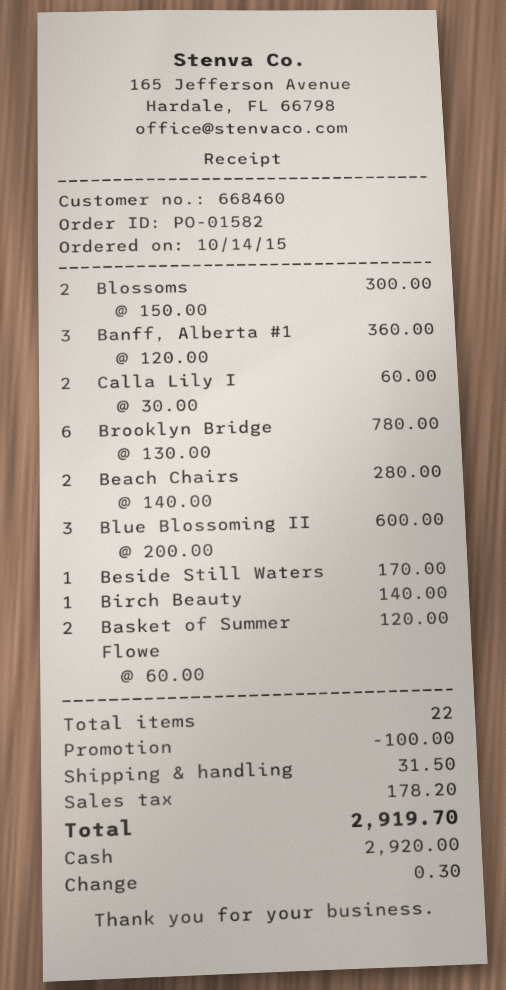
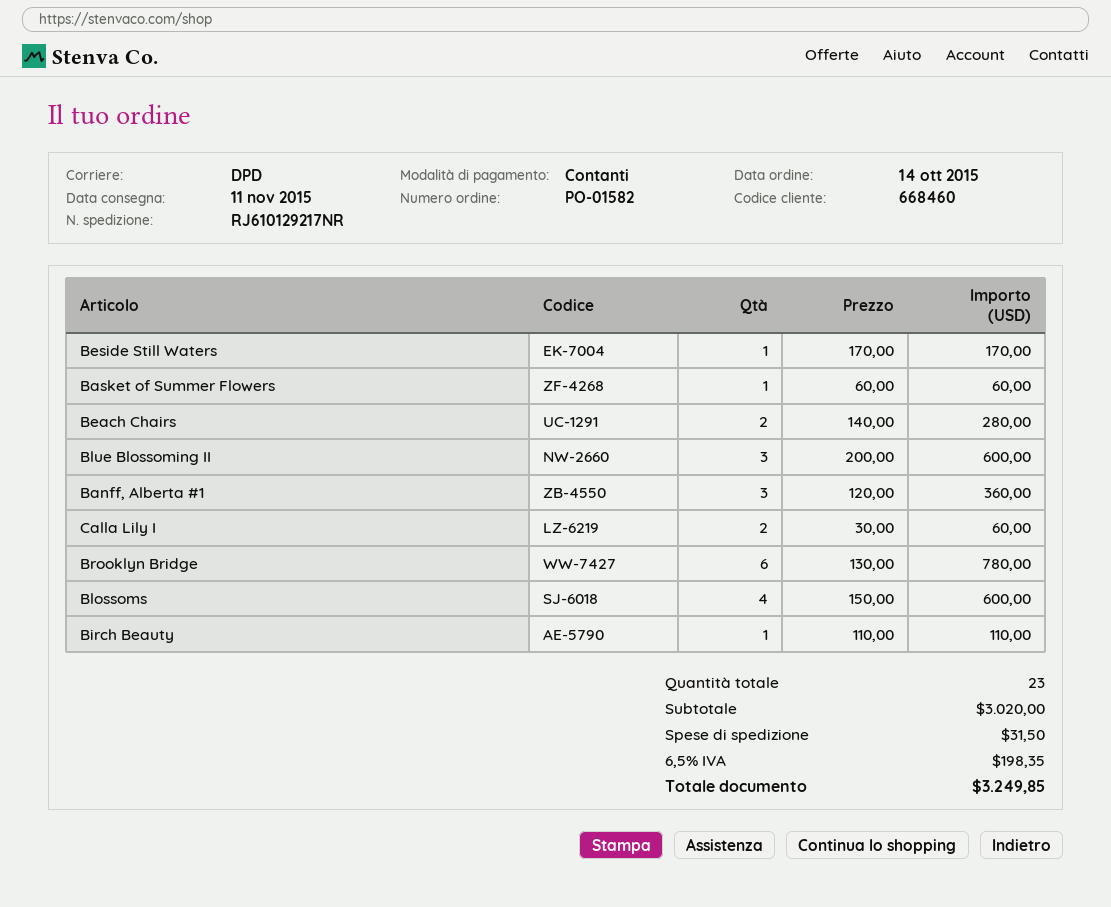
Blossoms: 2 x 150.00 = 300.00 -> 4 x 150.00 = 600.00
Birch Beauty: 1 x 140.00 = 140.00 -> 1 x 110.00 = 110.00
Basket of Summer Flowe: 2 x 60.00 = 120.00 -> 1 x 60.00 = 60.00
total quantity: 22 -> 23
discount: 100.00 -> none
tax: 178.20 -> 198.35
total: 2919.70 -> 3249.85

